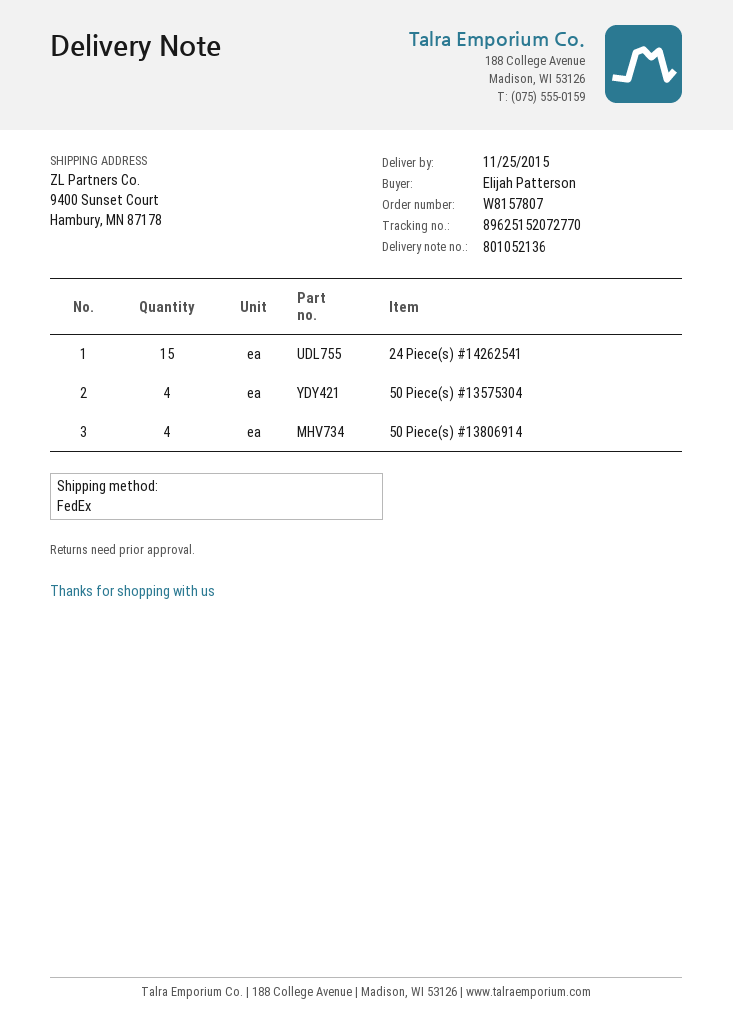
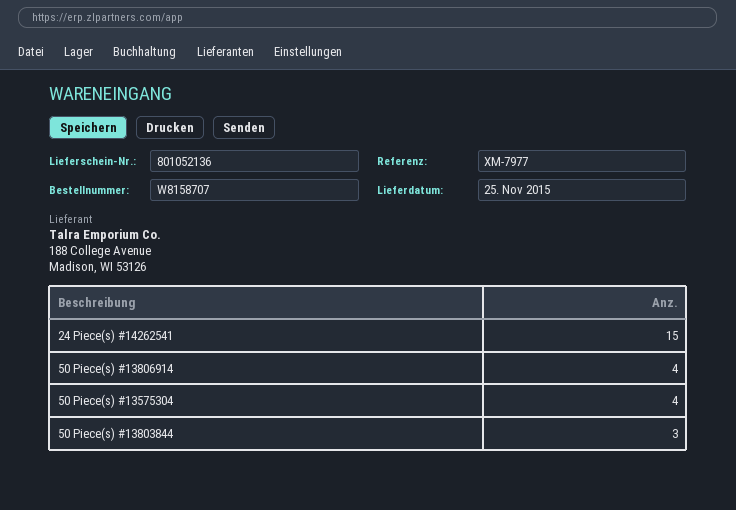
order number: W8157807 -> W8158707
50 Piece(s) #13803844: none -> 3

